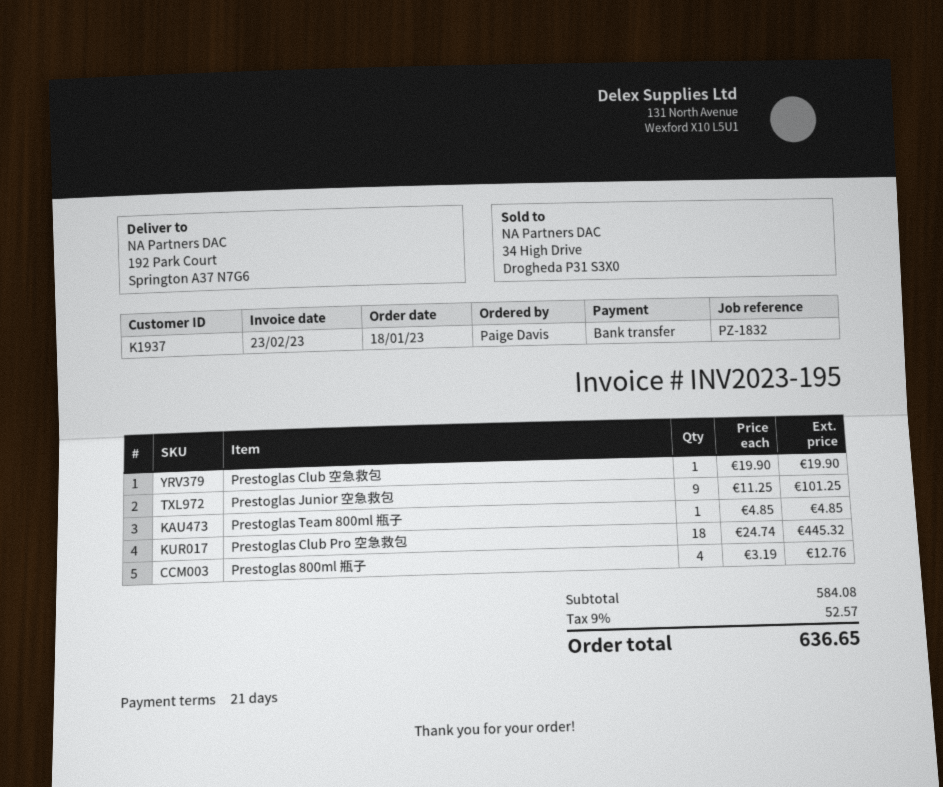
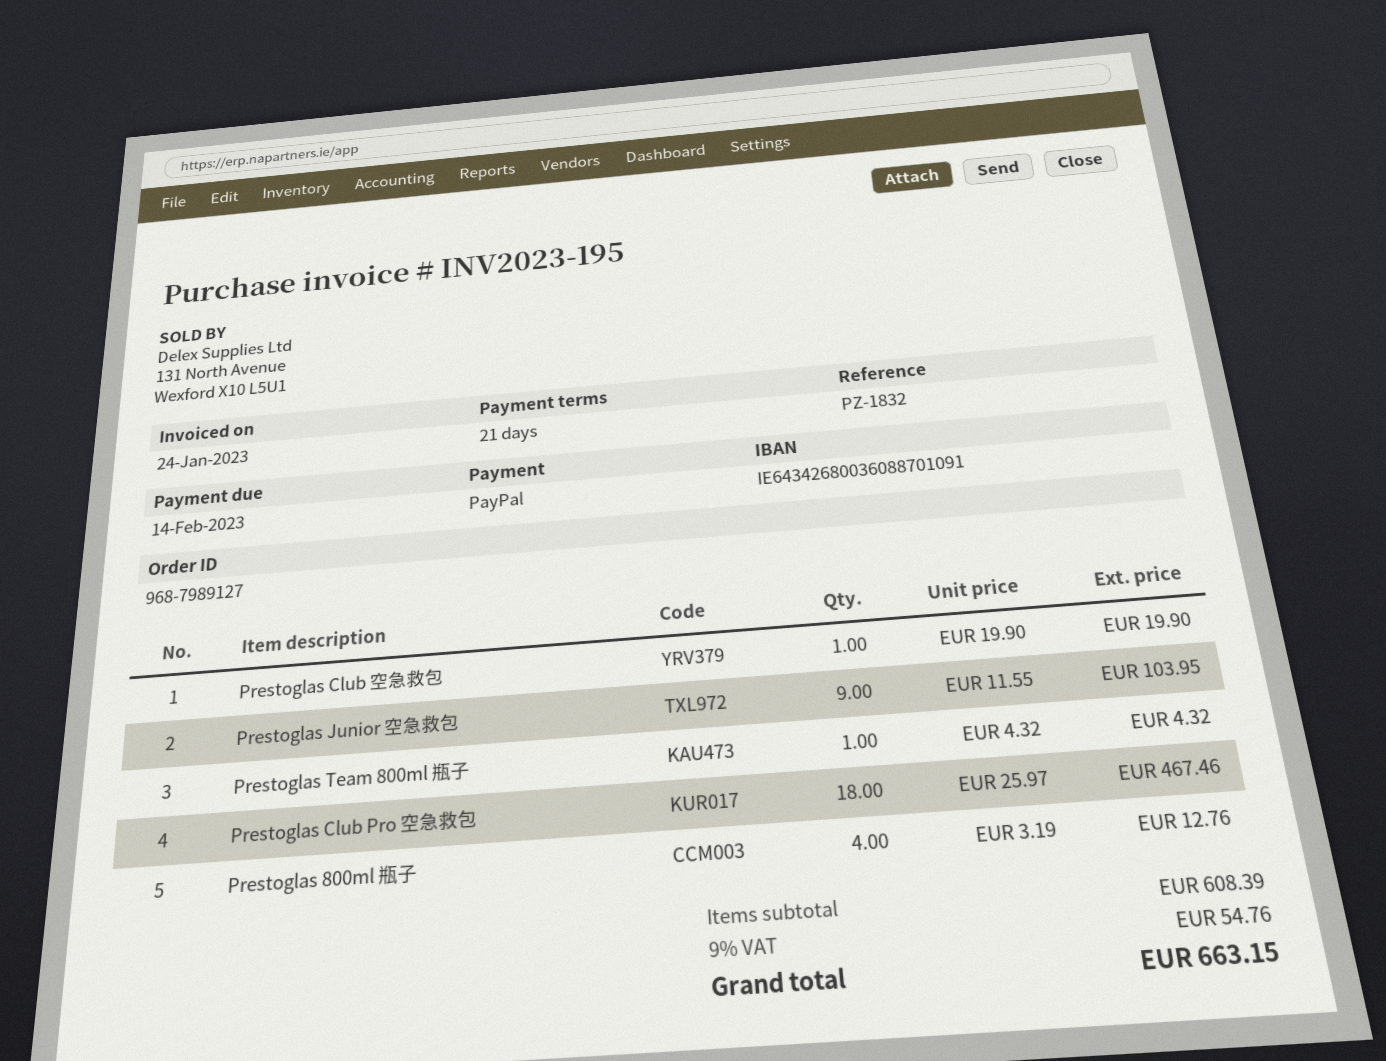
invoice date: 2023-02-23 -> 2023-01-24
payment method: bank transfer -> PayPal
Prestoglas Junior 空急救包: 9 x 11.25 = 101.25 -> 9 x 11.55 = 103.95
Prestoglas Team 800ml 瓶子: 1 x 4.85 = 4.85 -> 1 x 4.32 = 4.32
Prestoglas Club Pro 空急救包: 18 x 24.74 = 445.32 -> 18 x 25.97 = 467.46
subtotal: 584.08 -> 608.39
tax: 9% = 52.57 -> 9% = 54.76
total: 636.65 -> 663.15

